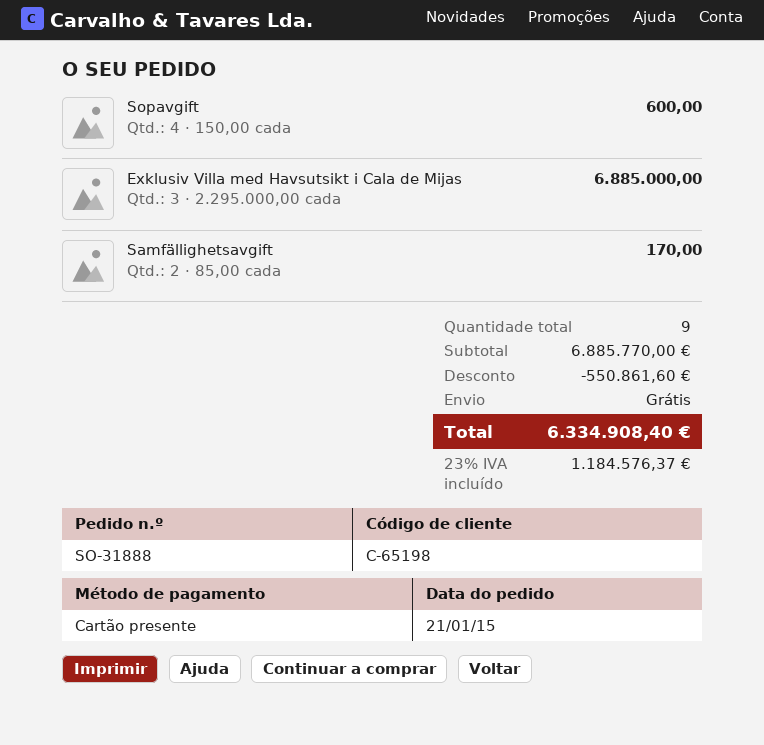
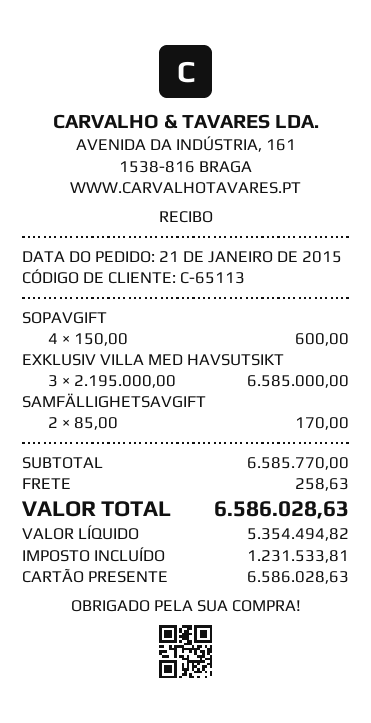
customer number: C-65198 -> C-65113
Exklusiv Villa med Havsutsikt i Cala de Mijas: 3 x 2295000.00 = 6885000.00 -> 3 x 2195000.00 = 6585000.00
subtotal: 6885770.00 -> 6585770.00
discount: 550861.60 -> none
shipping: 0.00 -> 258.63
tax: 1184576.37 -> 1231533.81
total: 6334908.40 -> 6586028.63

